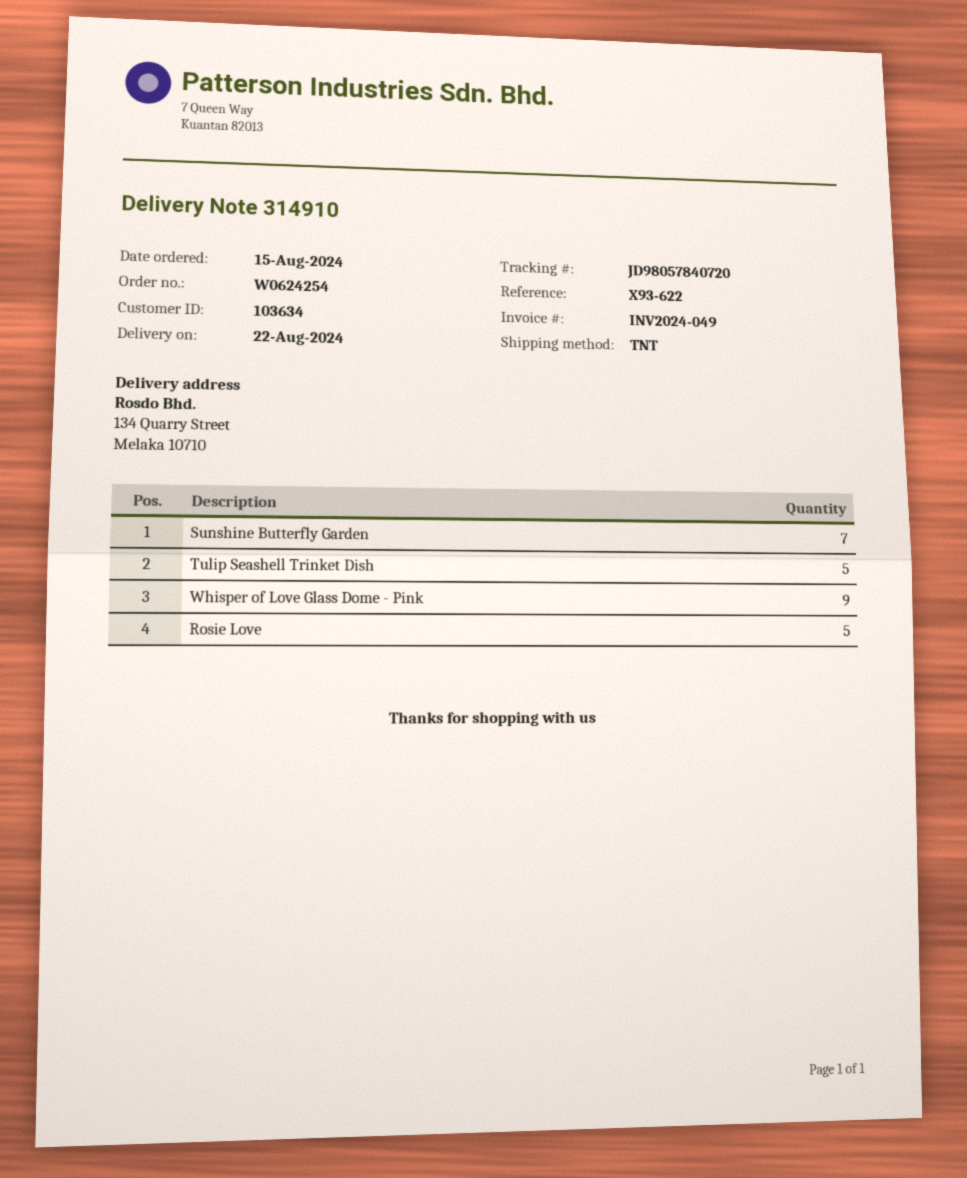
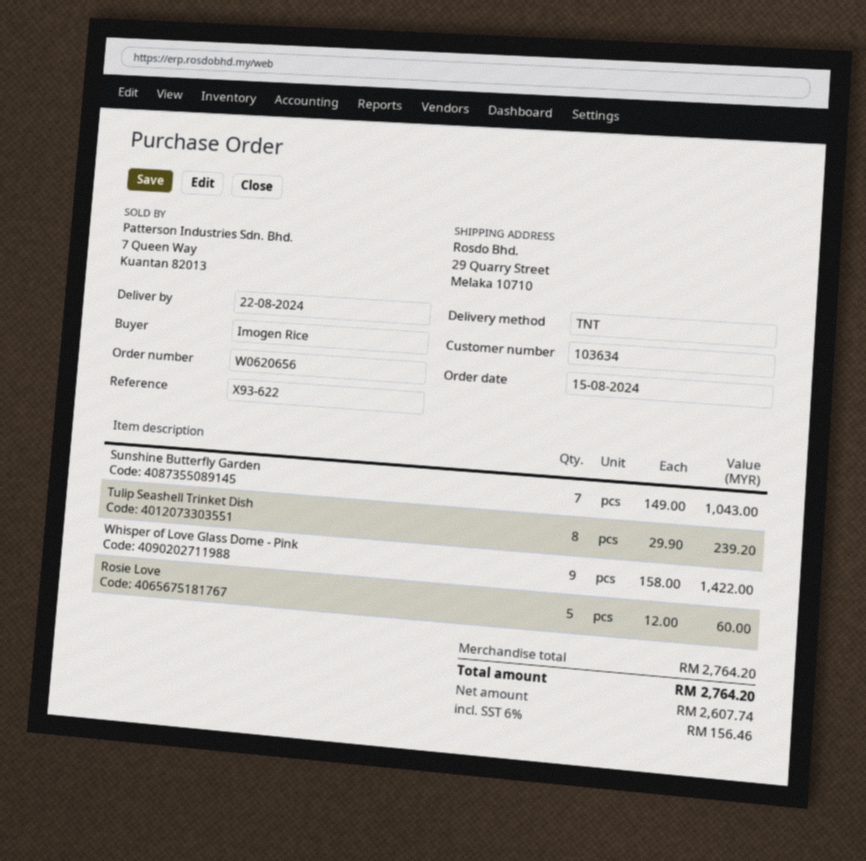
order number: W0624254 -> W0620656
ship to: 134 Quarry Street, Melaka 10710 -> 29 Quarry Street, Melaka 10710
Tulip Seashell Trinket Dish: 5 -> 8

